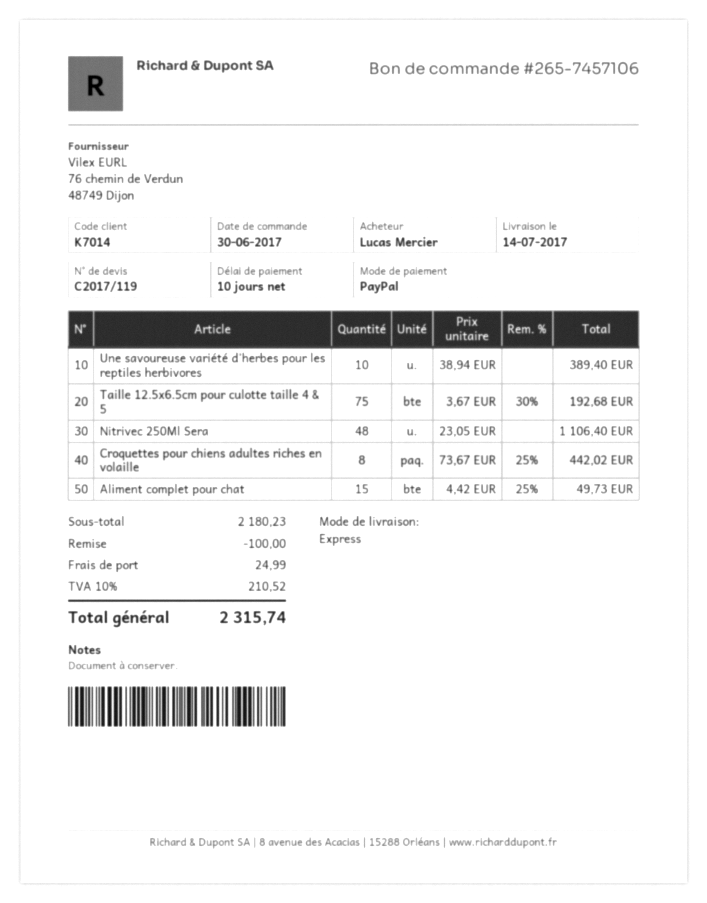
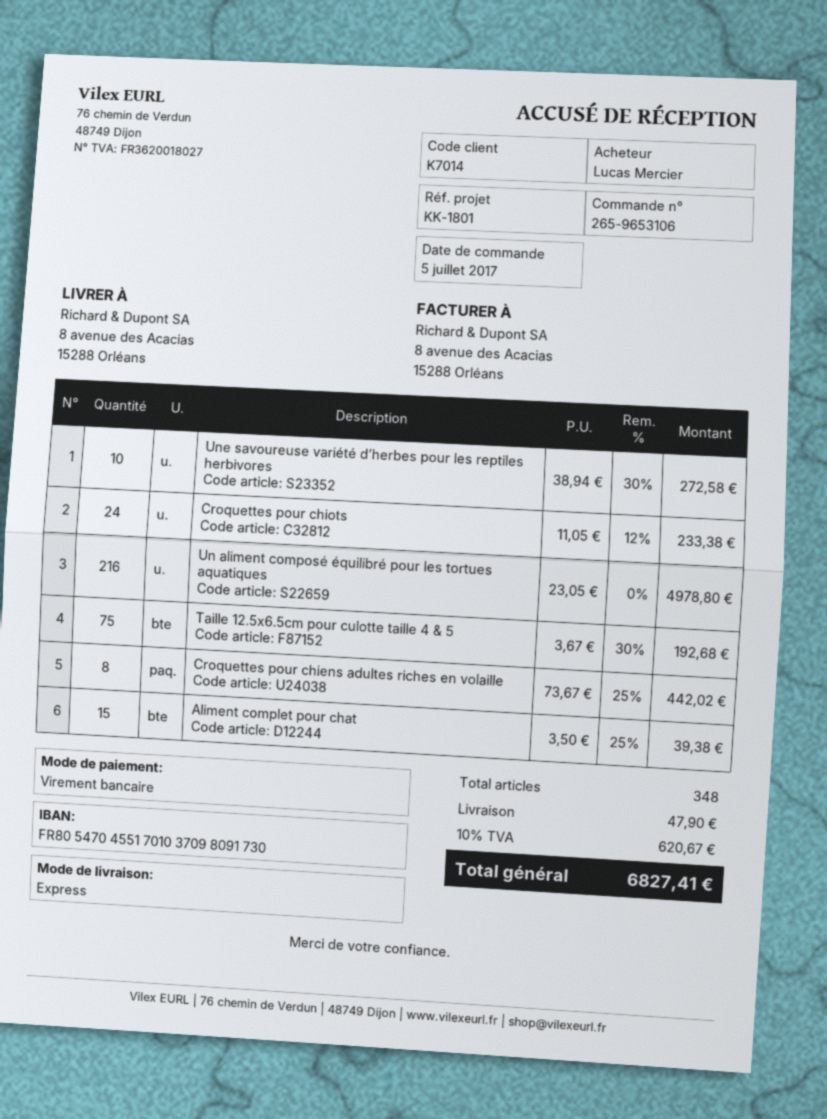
order number: 265-7457106 -> 265-9653106
order date: 2017-06-30 -> 2017-07-05
payment method: PayPal -> bank transfer
Une savoureuse variété d’herbes pour les reptiles herbivores: 10 x 38.94 = 389.40 -> 10 x 38.94 - 30% = 272.58
Nitrivec 250Ml Sera: 48 x 23.05 = 1106.40 -> none
Aliment complet pour chat: 15 x 4.42 - 25% = 49.73 -> 15 x 3.50 - 25% = 39.38
Croquettes pour chiots: none -> 24 x 11.05 - 12% = 233.38
Un aliment composé équilibré pour les tortues aquatiques: none -> 216 x 23.05 = 4978.80
discount: 100.00 -> none
shipping: 24.99 -> 47.90
tax: 10% = 210.52 -> 10% = 620.67
total: 2315.74 -> 6827.41

